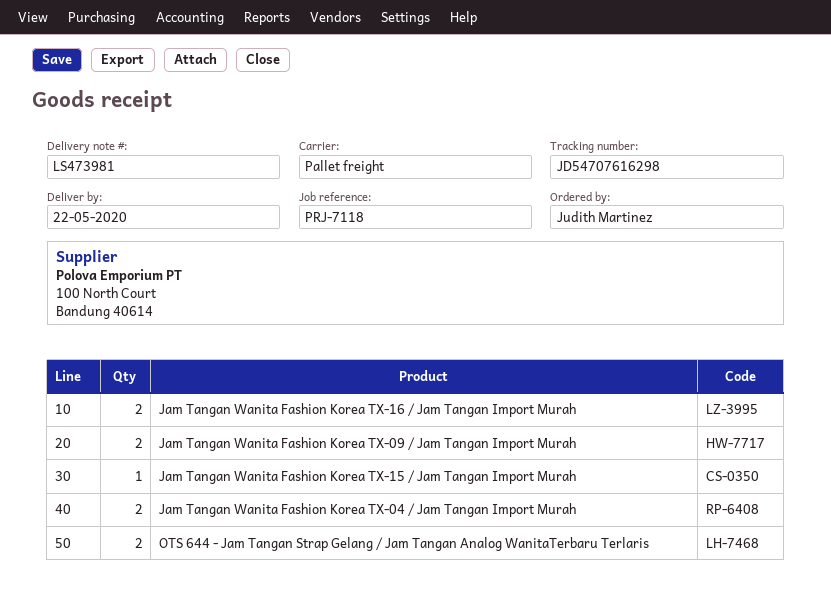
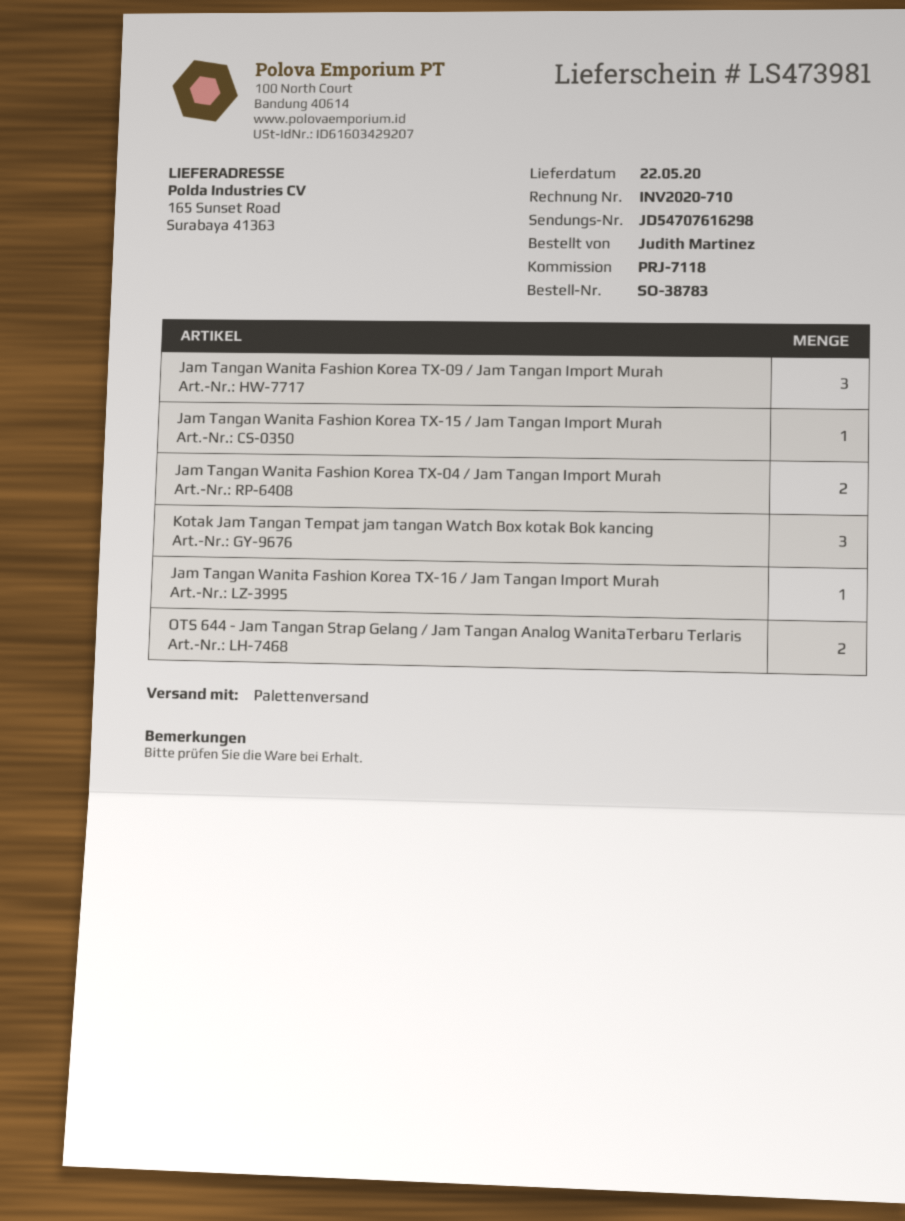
Jam Tangan Wanita Fashion Korea TX-16 / Jam Tangan Import Murah: 2 -> 1
Jam Tangan Wanita Fashion Korea TX-09 / Jam Tangan Import Murah: 2 -> 3
Kotak Jam Tangan Tempat jam tangan Watch Box kotak Bok kancing: none -> 3

